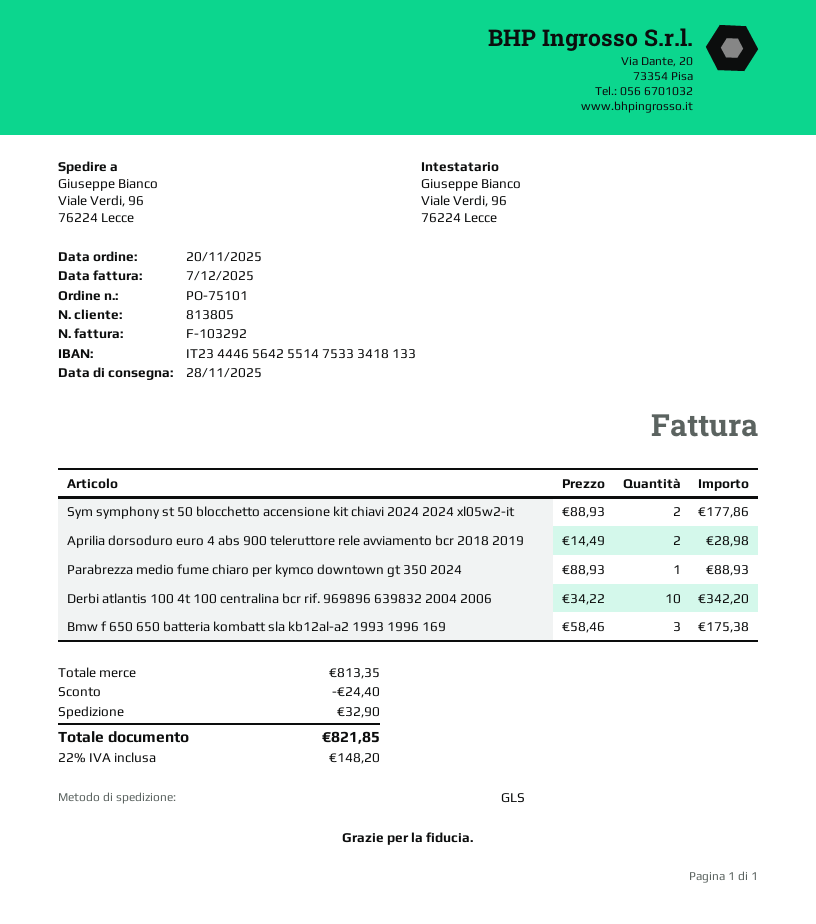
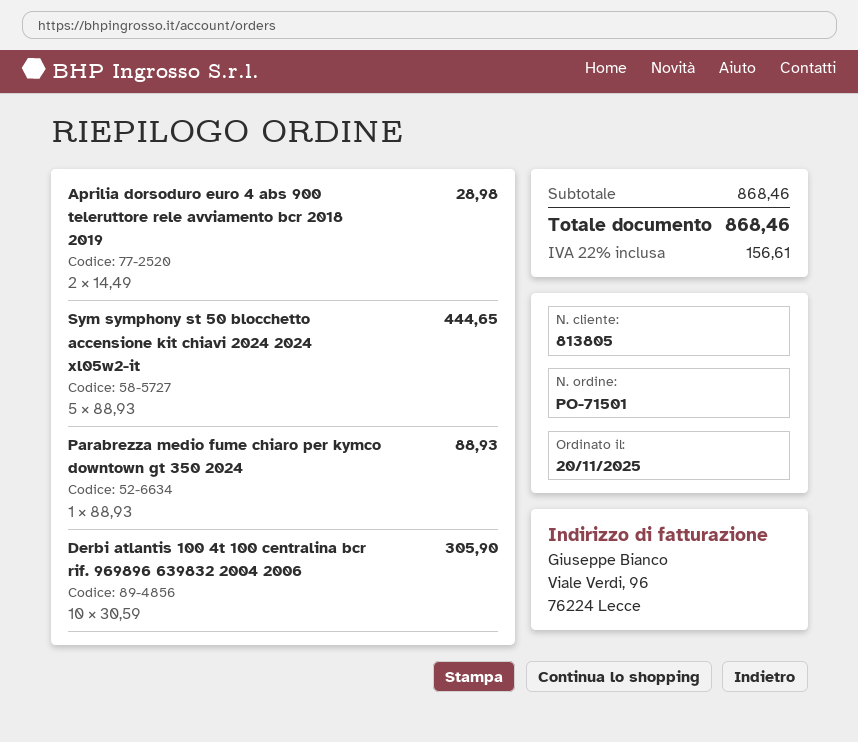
order number: PO-75101 -> PO-71501
Sym symphony st 50 blocchetto accensione kit chiavi 2024 2024 xl05w2-it: 2 x 88.93 = 177.86 -> 5 x 88.93 = 444.65
Derbi atlantis 100 4t 100 centralina bcr rif. 969896 639832 2004 2006: 10 x 34.22 = 342.20 -> 10 x 30.59 = 305.90
Bmw f 650 650 batteria kombatt sla kb12al-a2 1993 1996 169: 3 x 58.46 = 175.38 -> none
subtotal: 813.35 -> 868.46
discount: 24.40 -> none
shipping: 32.90 -> none
tax: 22% = 148.20 -> 22% = 156.61
total: 821.85 -> 868.46

